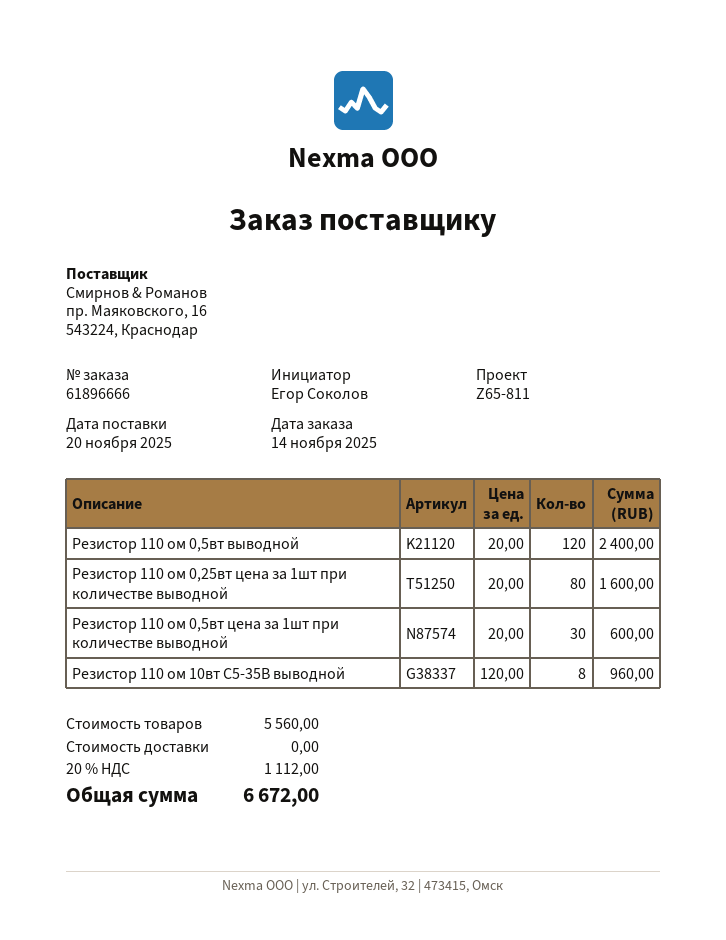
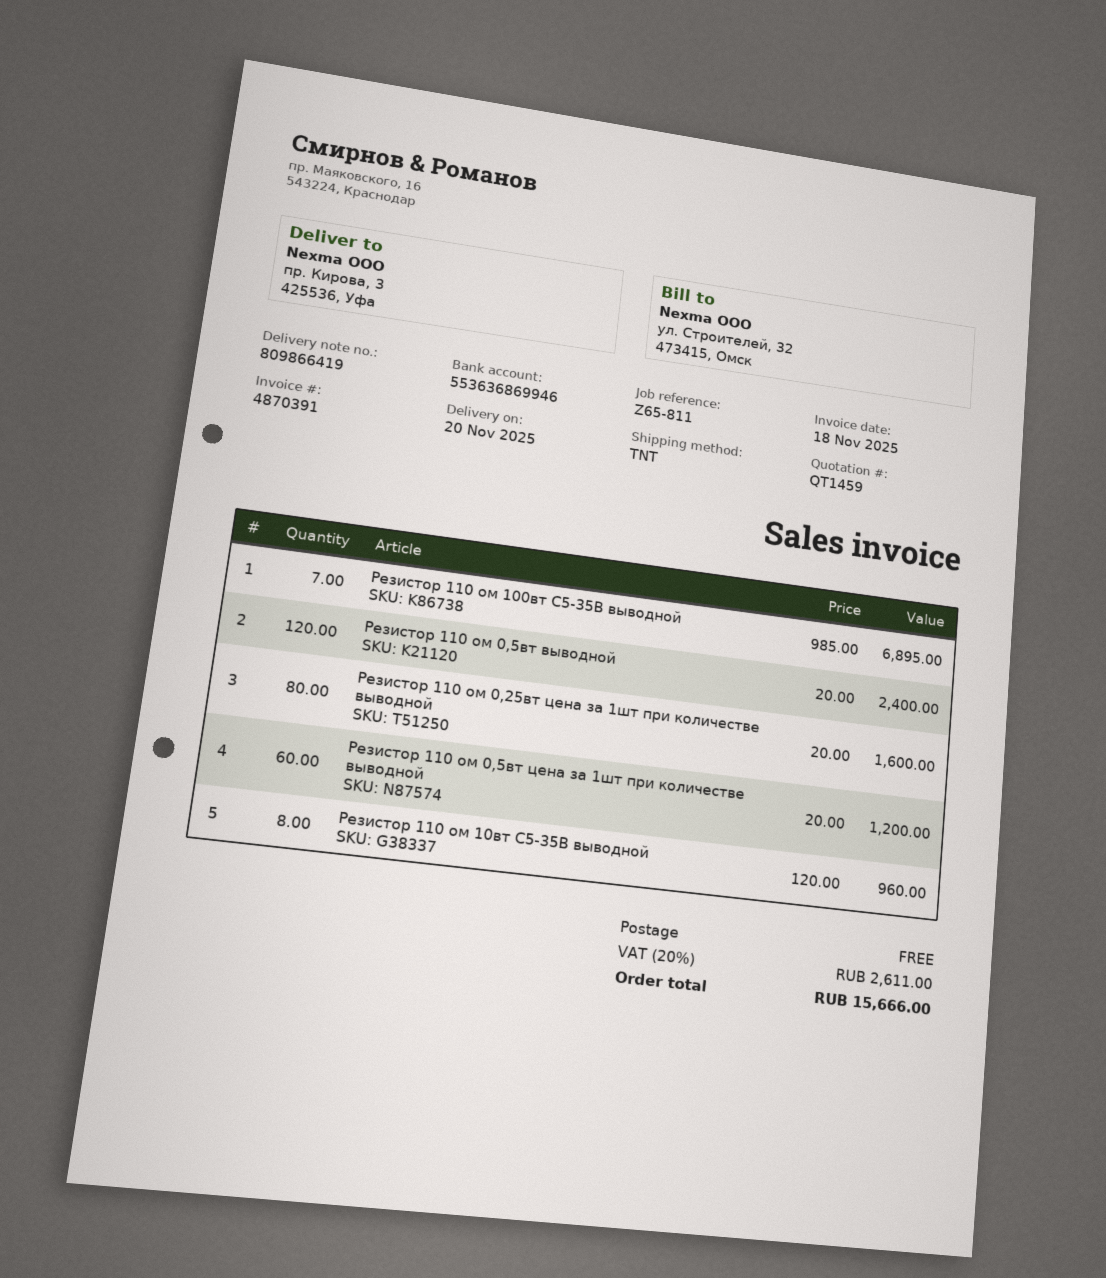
Резистор 110 ом 0,5вт цена за 1шт при количестве выводной: 30 x 20.00 = 600.00 -> 60 x 20.00 = 1200.00
Резистор 110 ом 100вт С5-35В выводной: none -> 7 x 985.00 = 6895.00
tax: 20% = 1112.00 -> 20% = 2611.00
total: 6672.00 -> 15666.00

